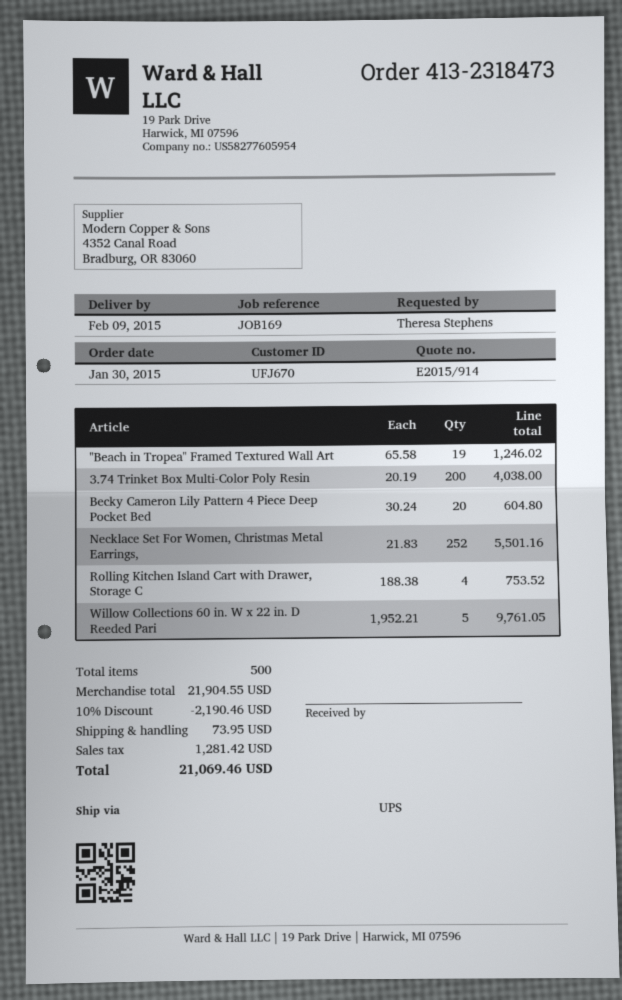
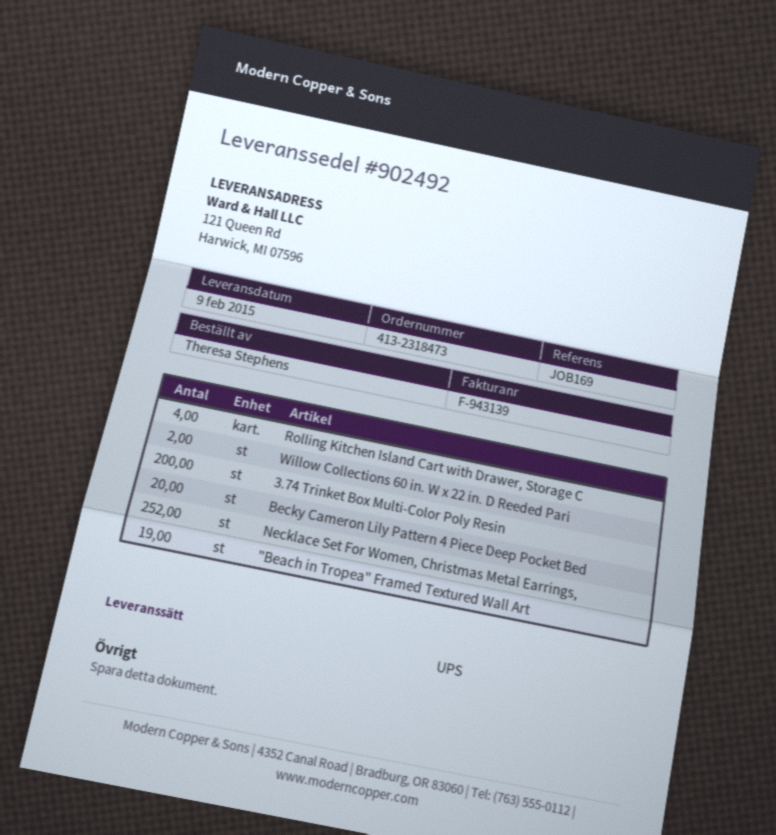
Willow Collections 60 in. W x 22 in. D Reeded Pari: 5 -> 2

